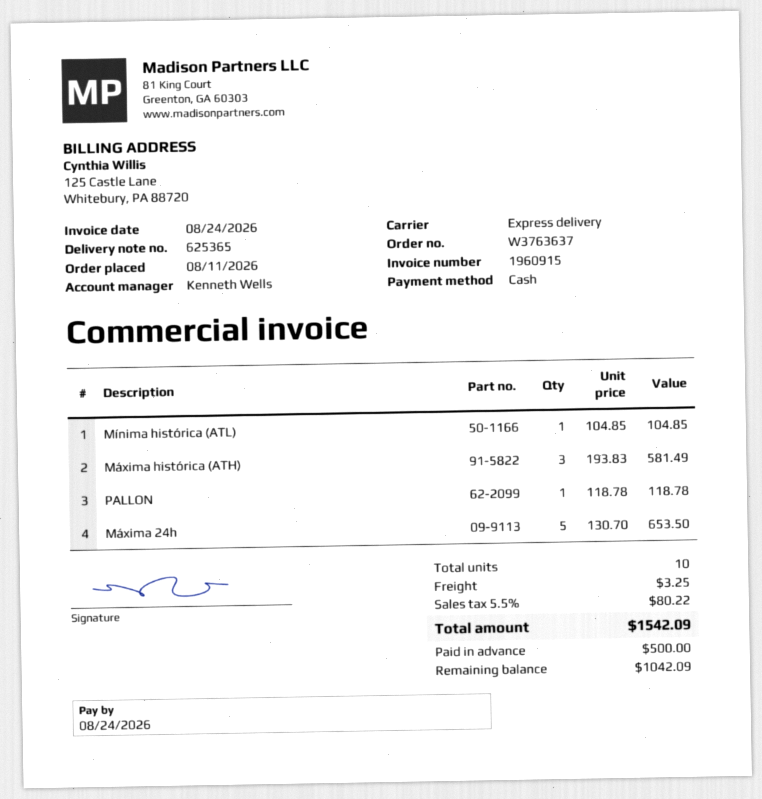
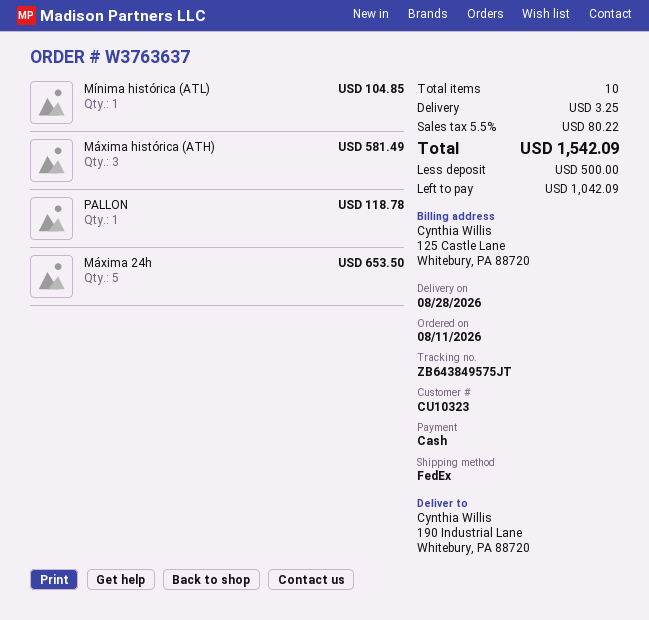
shipping method: express -> FedEx

